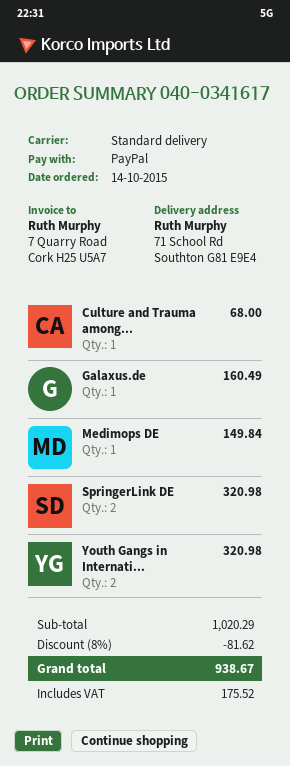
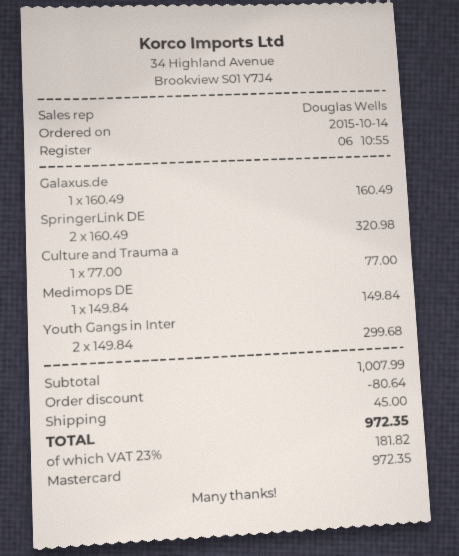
payment method: PayPal -> Mastercard
Culture and Trauma among...: 1 for 68.00 -> 1 for 77.00
Youth Gangs in Internati...: 2 for 320.98 -> 2 for 299.68
subtotal: 1020.29 -> 1007.99
discount: 81.62 -> 80.64
shipping: none -> 45.00
tax: 175.52 -> 181.82
total: 938.67 -> 972.35

